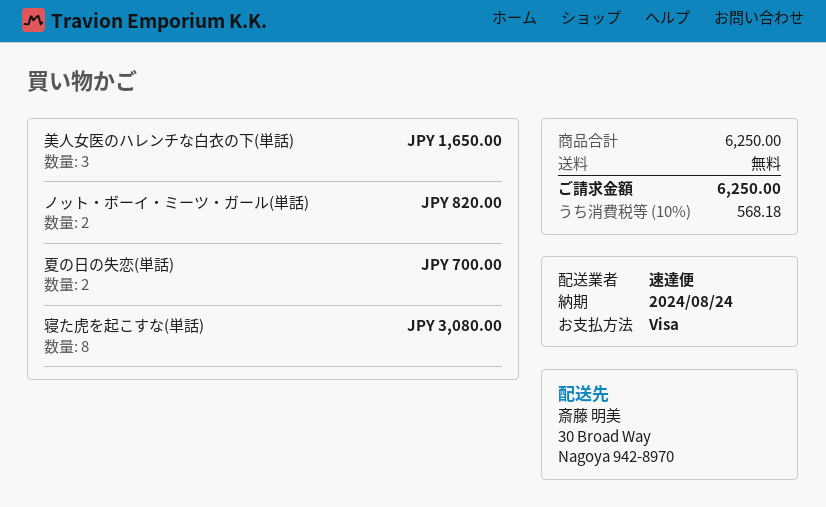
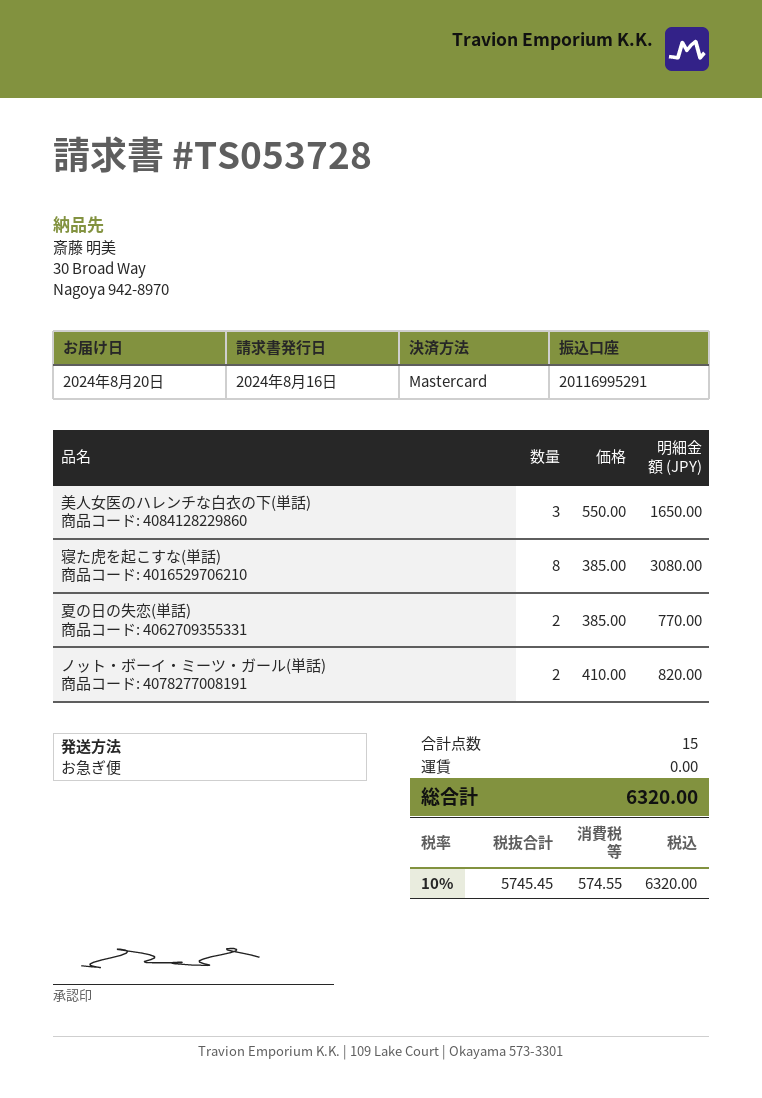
delivery date: 2024-08-24 -> 2024-08-20
payment method: Visa -> Mastercard
夏の日の失恋(単話): 2 for 700.00 -> 2 for 770.00
tax: 10% = 568.18 -> 10% = 574.55
total: 6250.00 -> 6320.00

